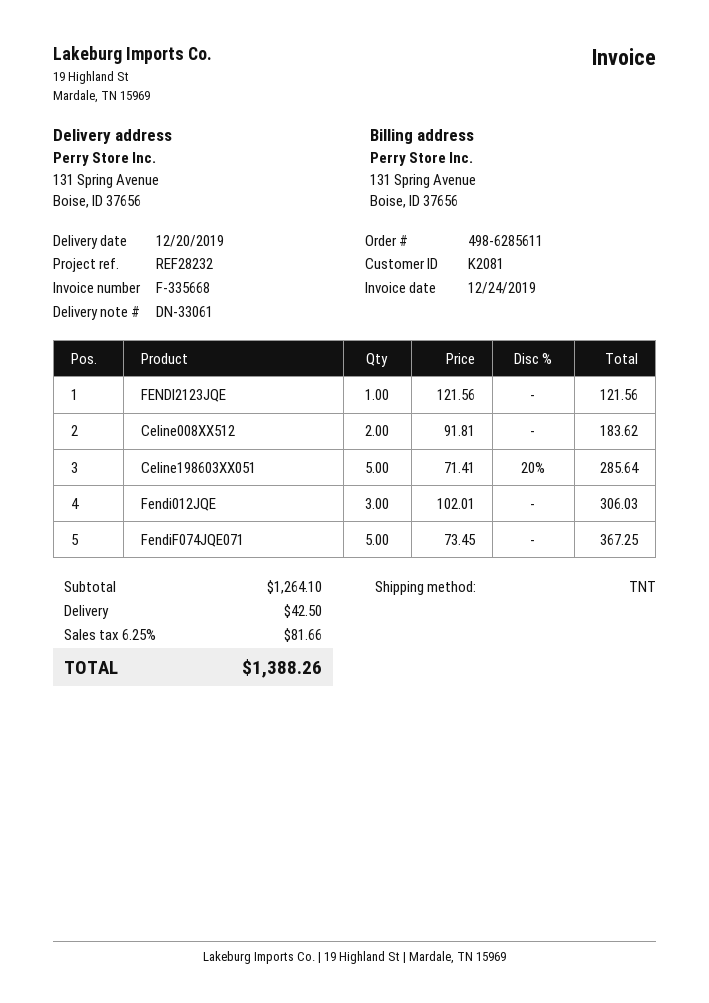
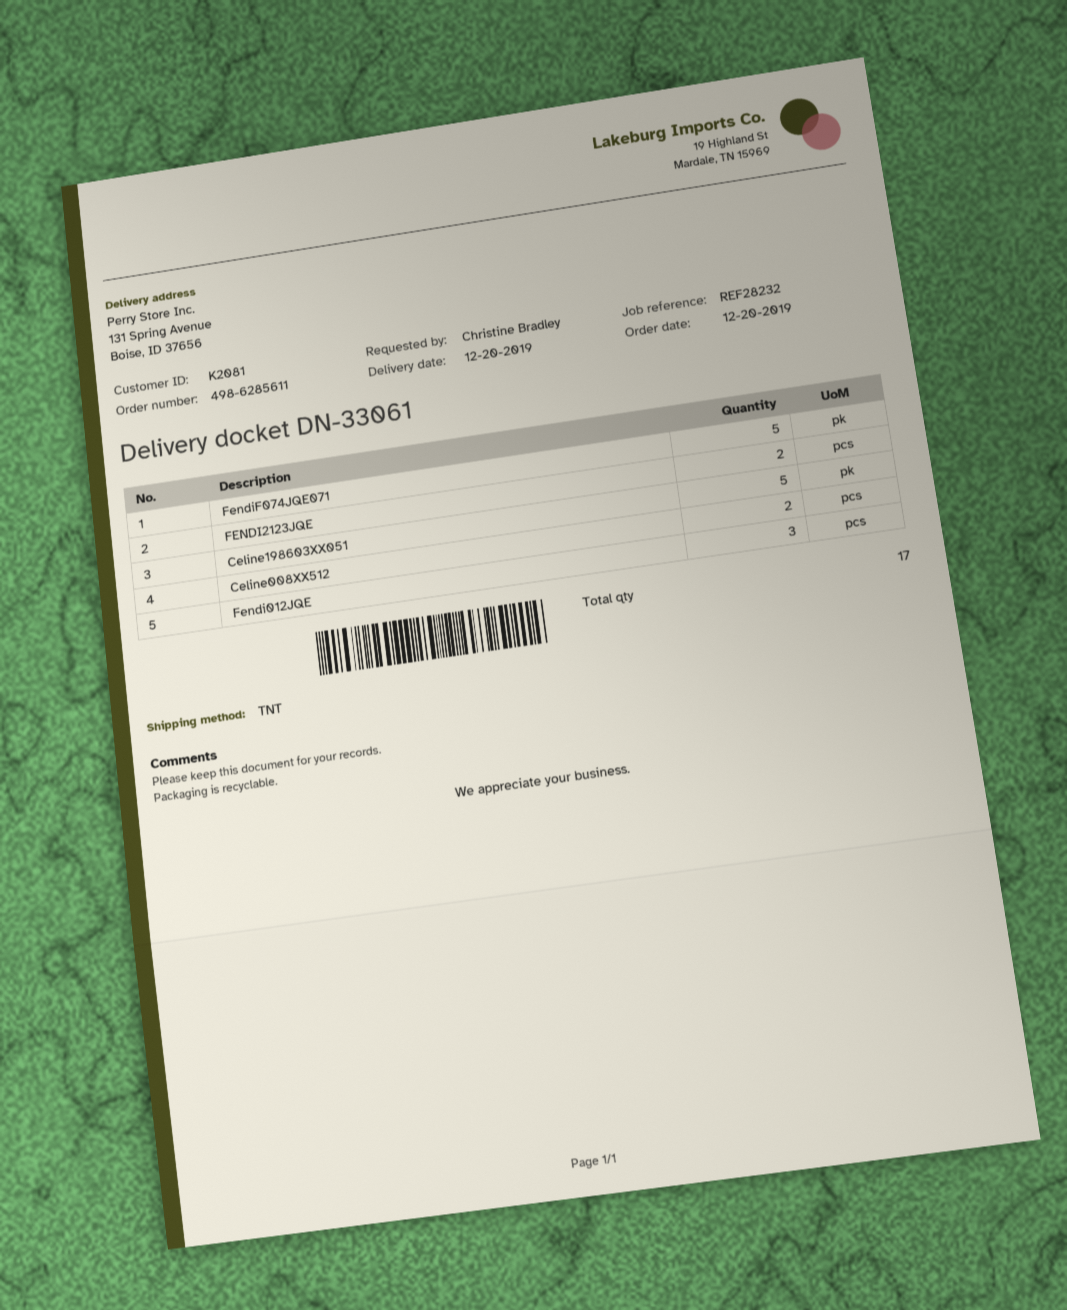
FENDI2123JQE: 1 -> 2

